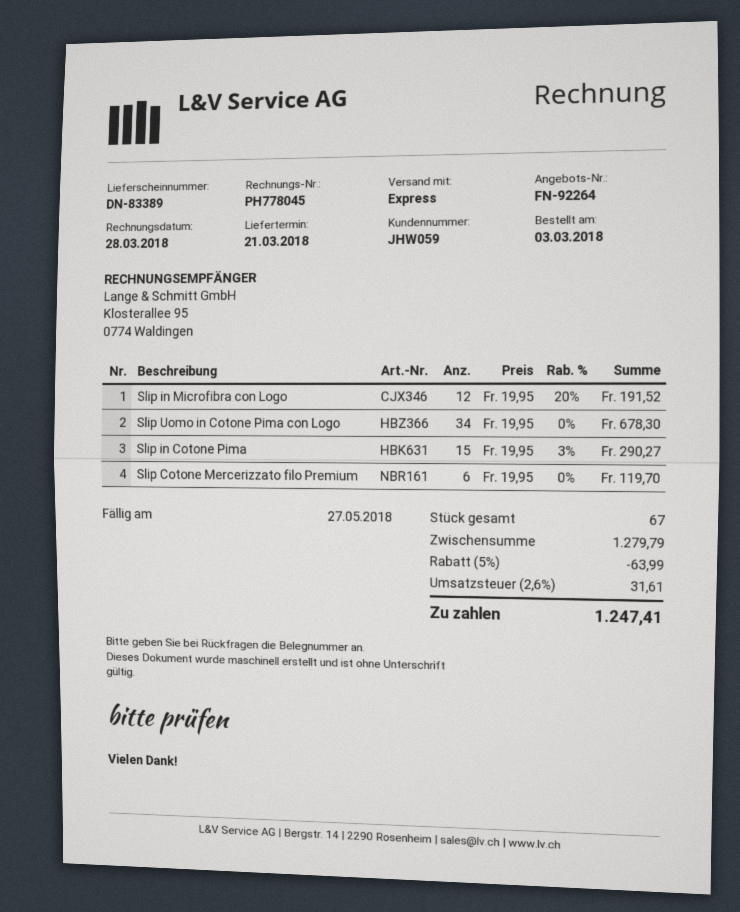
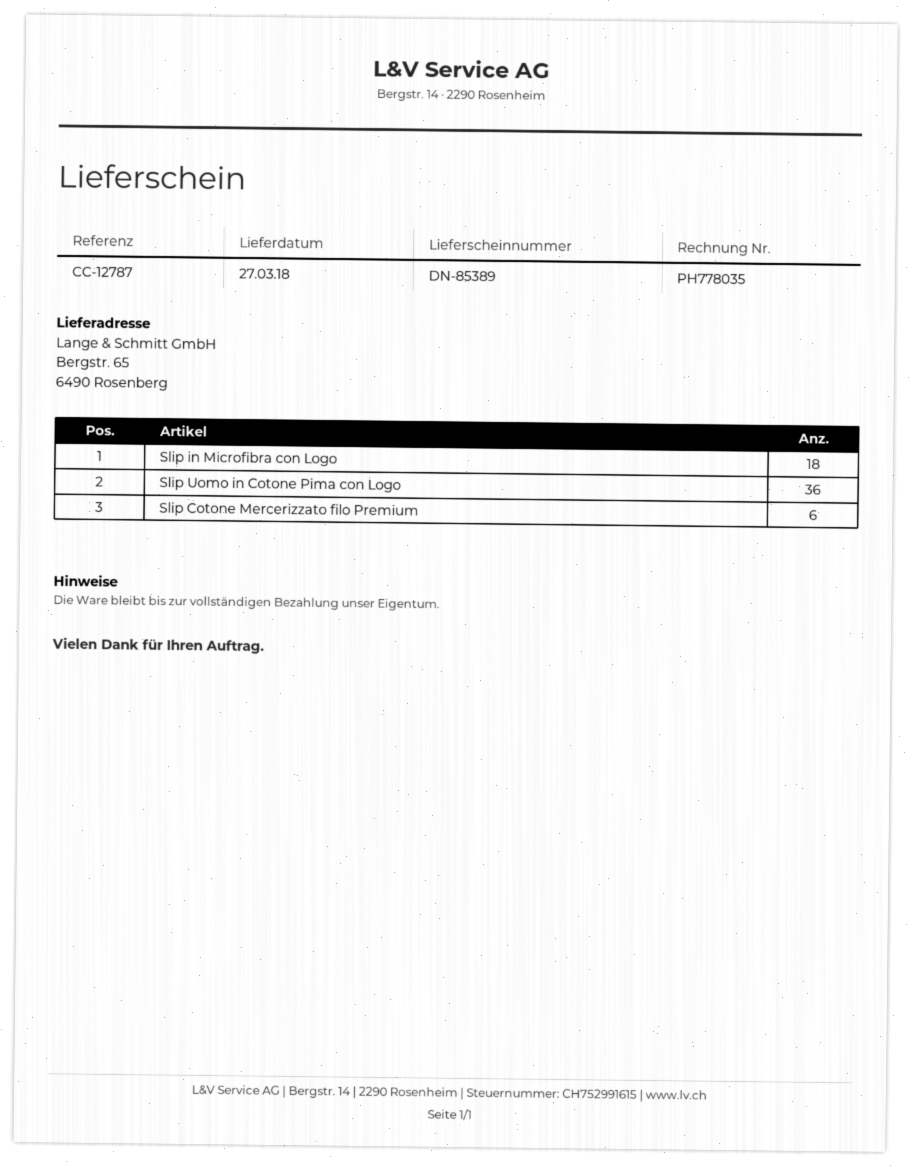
delivery note number: DN-83389 -> DN-85389
delivery date: 2018-03-21 -> 2018-03-27
invoice number: PH778045 -> PH778035
Slip in Microfibra con Logo: 12 -> 18
Slip Uomo in Cotone Pima con Logo: 34 -> 36
Slip in Cotone Pima: 15 -> none

